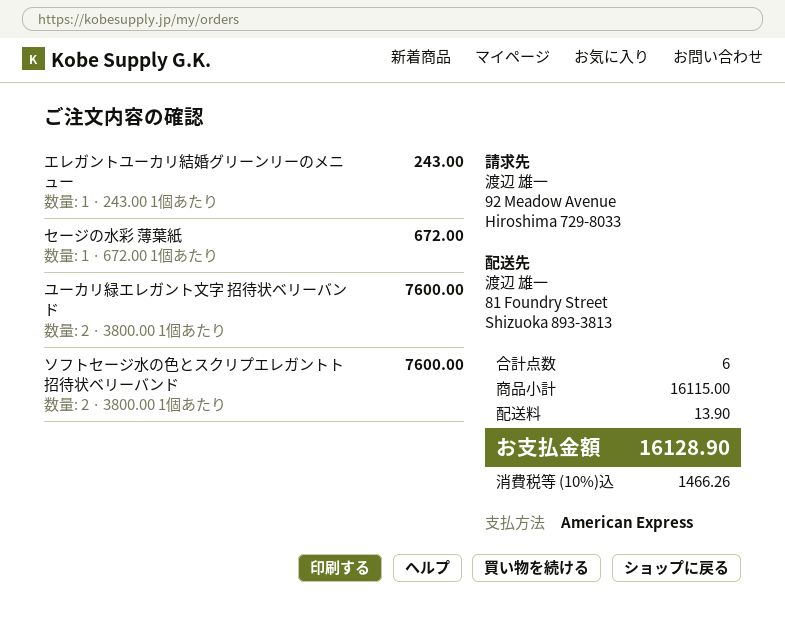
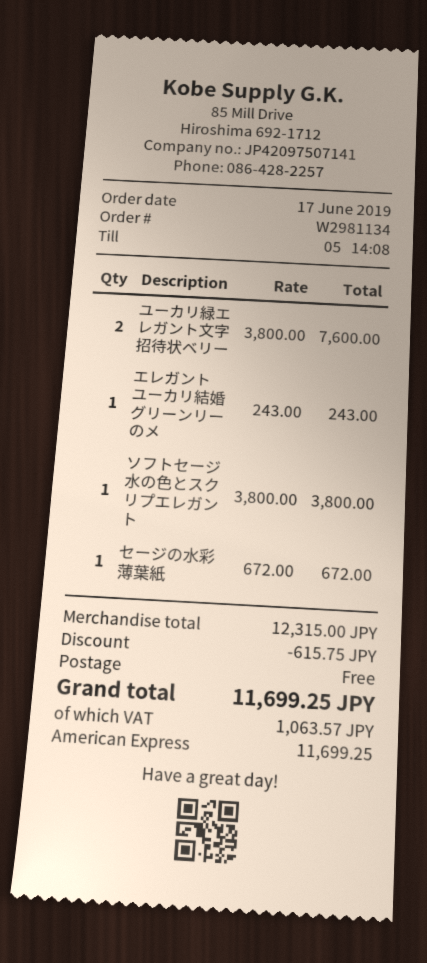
ソフトセージ水の色とスクリプエレガントト 招待状ベリーバンド: 2 x 3800.00 = 7600.00 -> 1 x 3800.00 = 3800.00
subtotal: 16115.00 -> 12315.00
discount: none -> 615.75
shipping: 13.90 -> 0.00
tax: 1466.26 -> 1063.57
total: 16128.90 -> 11699.25

